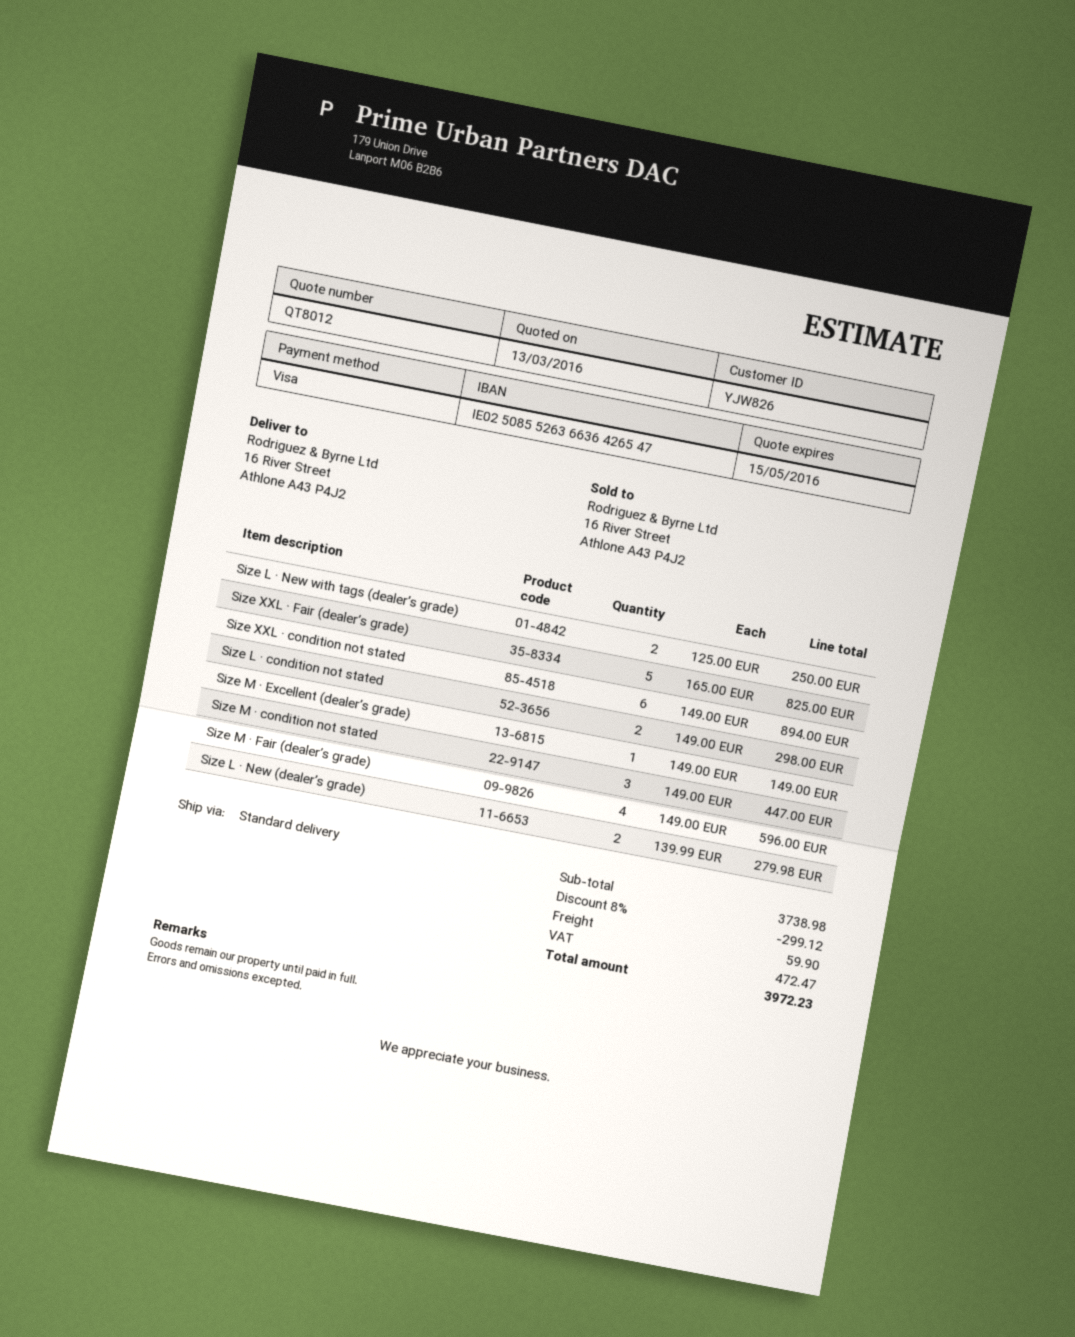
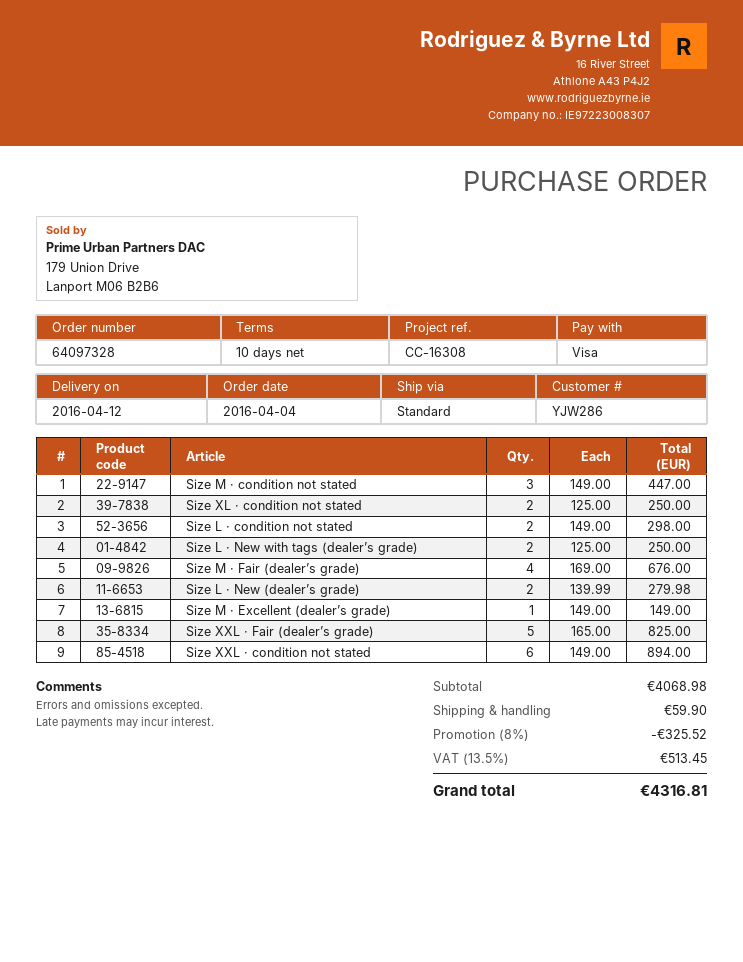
customer number: YJW826 -> YJW286
Size M · Fair (dealer’s grade): 4 x 149.00 = 596.00 -> 4 x 169.00 = 676.00
Size XL · condition not stated: none -> 2 x 125.00 = 250.00
subtotal: 3738.98 -> 4068.98
discount: 8% = 299.12 -> 8% = 325.52
tax: 472.47 -> 513.45
total: 3972.23 -> 4316.81

